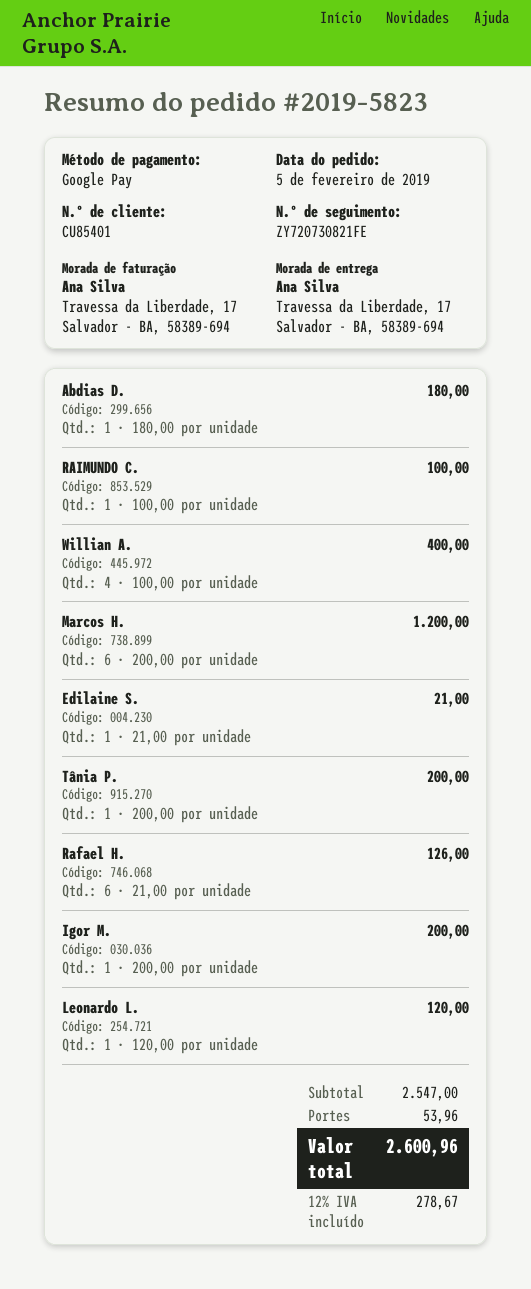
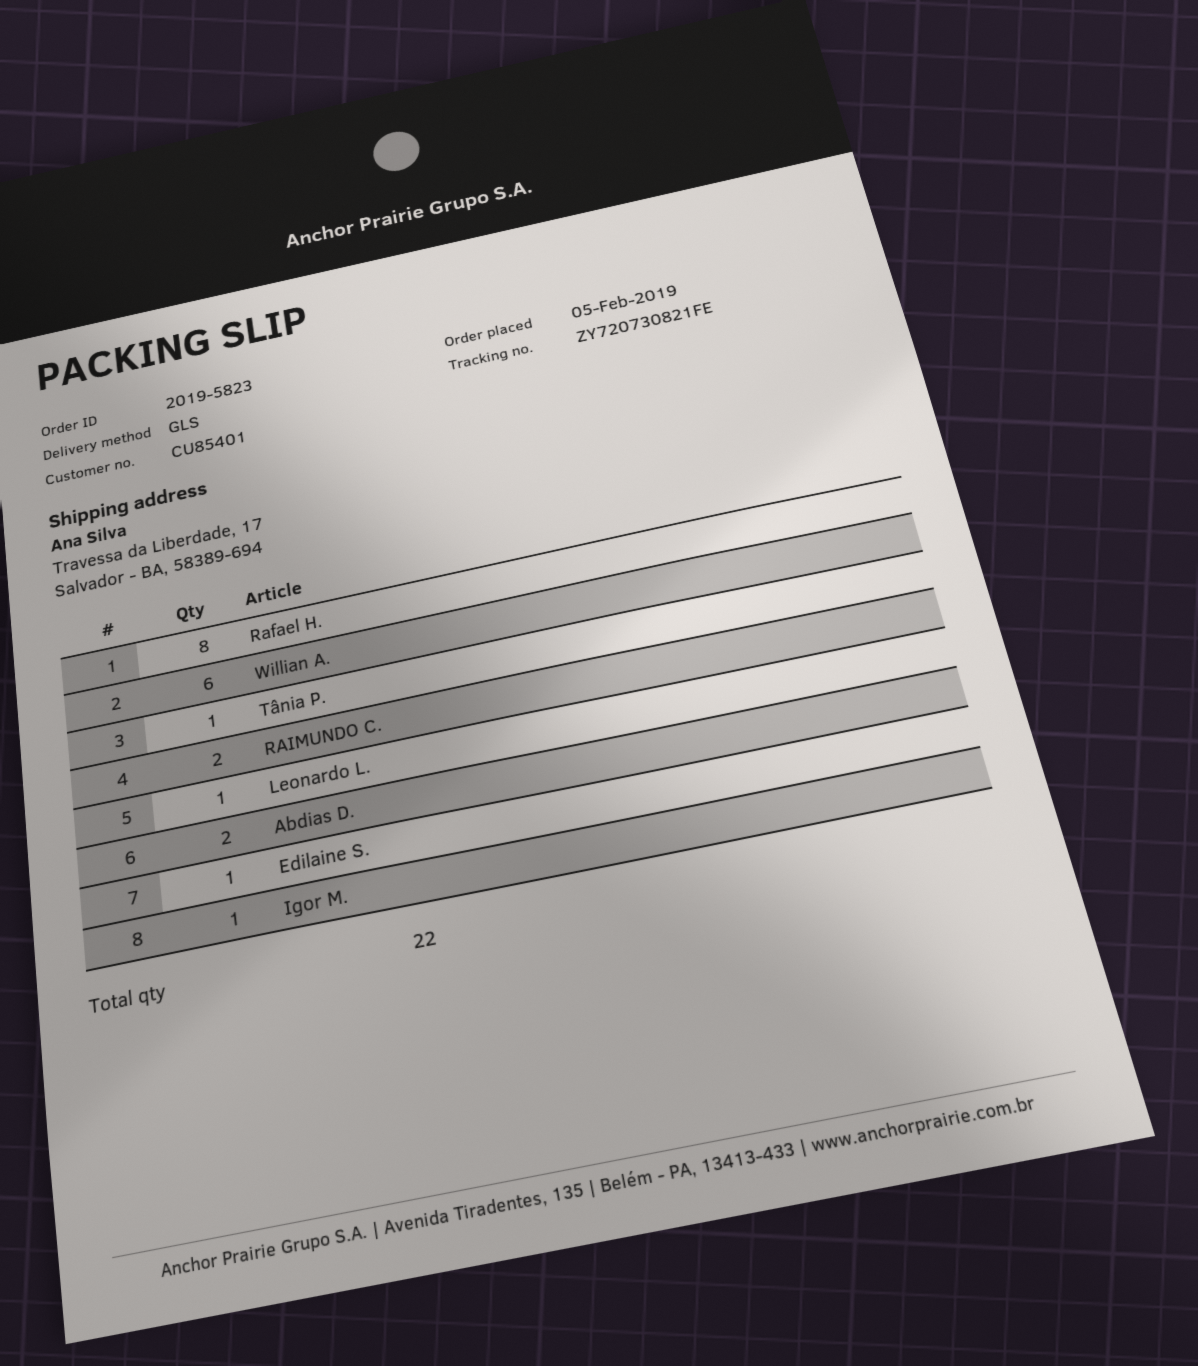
Abdias D.: 1 -> 2
RAIMUNDO C.: 1 -> 2
Willian A.: 4 -> 6
Marcos H.: 6 -> none
Rafael H.: 6 -> 8

